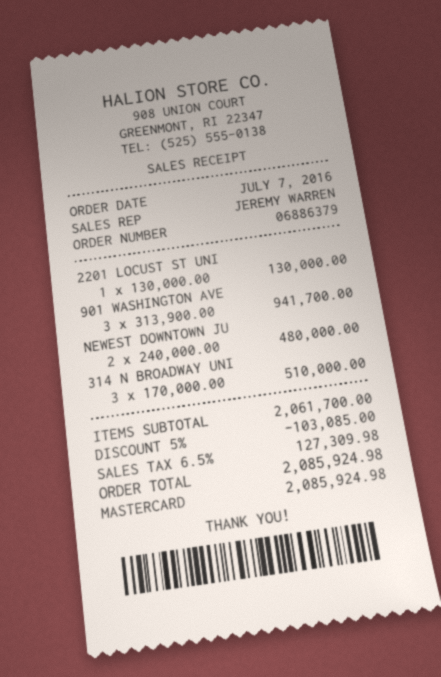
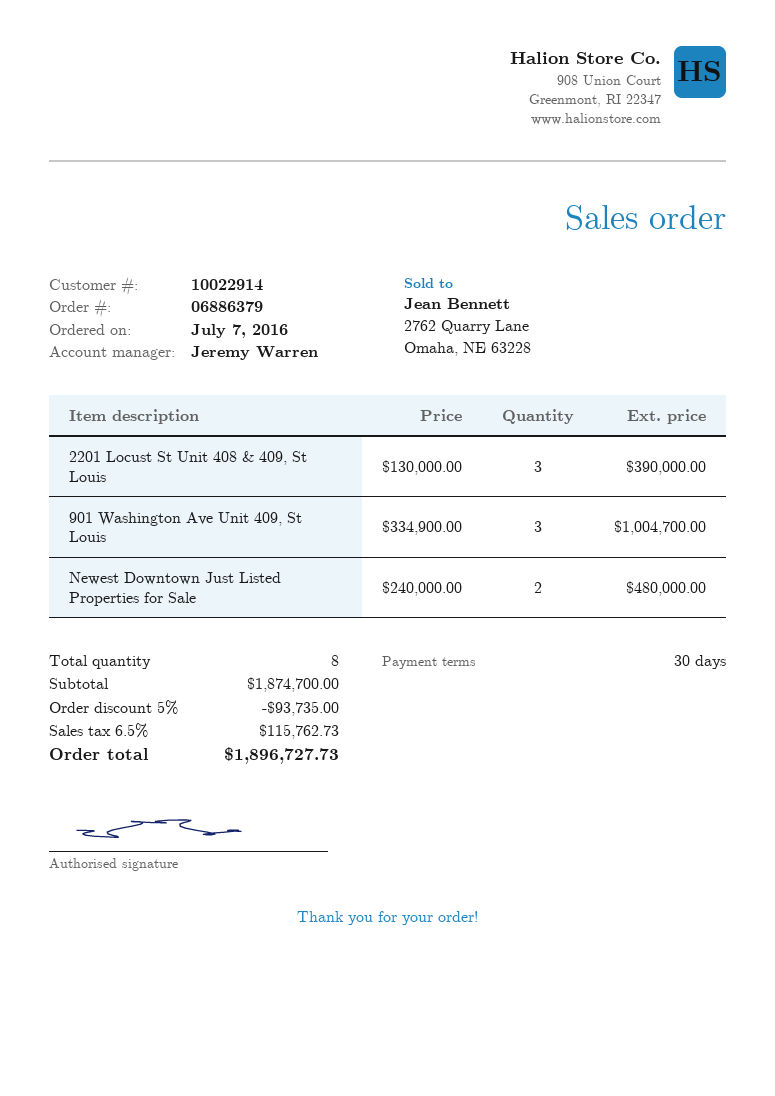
2201 LOCUST ST UNI: 1 x 130000.00 = 130000.00 -> 3 x 130000.00 = 390000.00
901 WASHINGTON AVE: 3 x 313900.00 = 941700.00 -> 3 x 334900.00 = 1004700.00
314 N BROADWAY UNI: 3 x 170000.00 = 510000.00 -> none
subtotal: 2061700.00 -> 1874700.00
discount: 5% = 103085.00 -> 5% = 93735.00
tax: 6.5% = 127309.98 -> 6.5% = 115762.73
total: 2085924.98 -> 1896727.73

